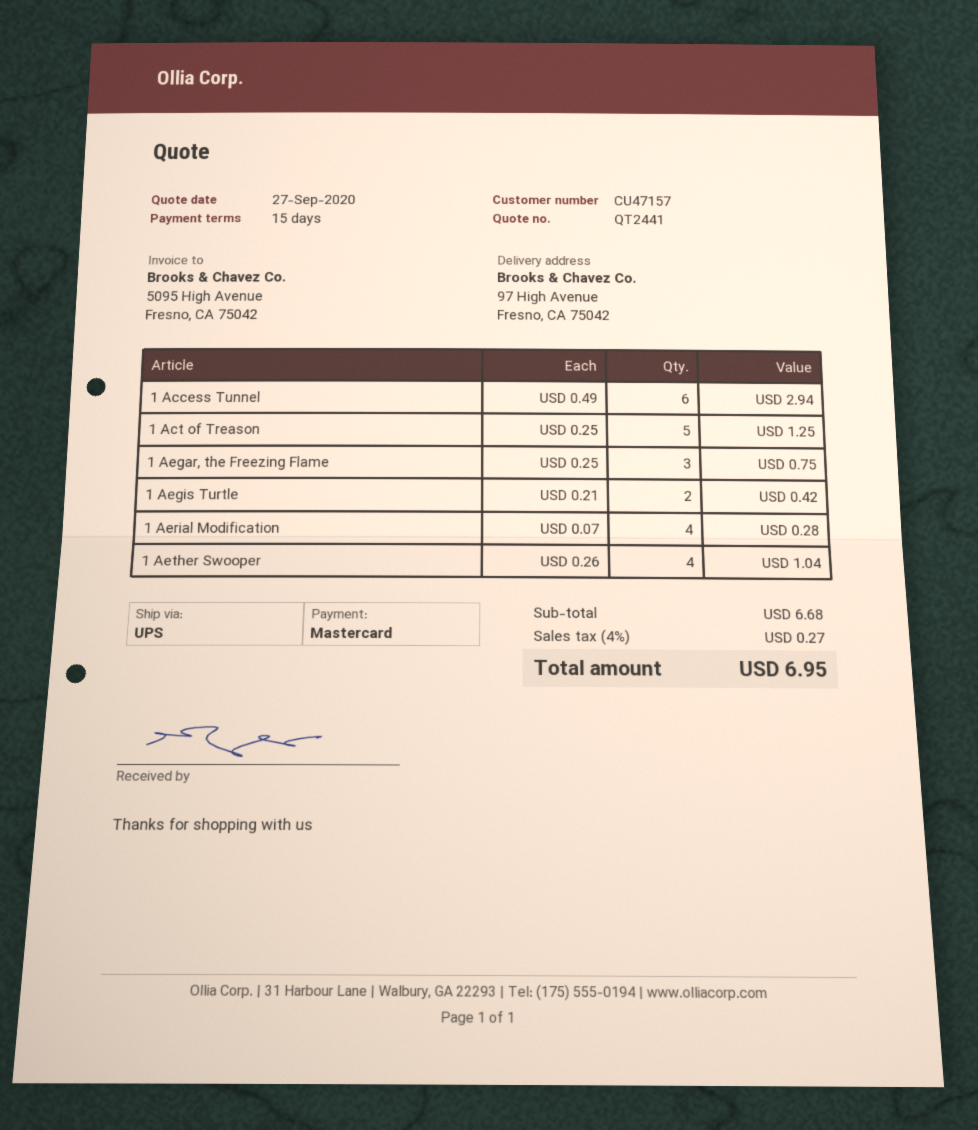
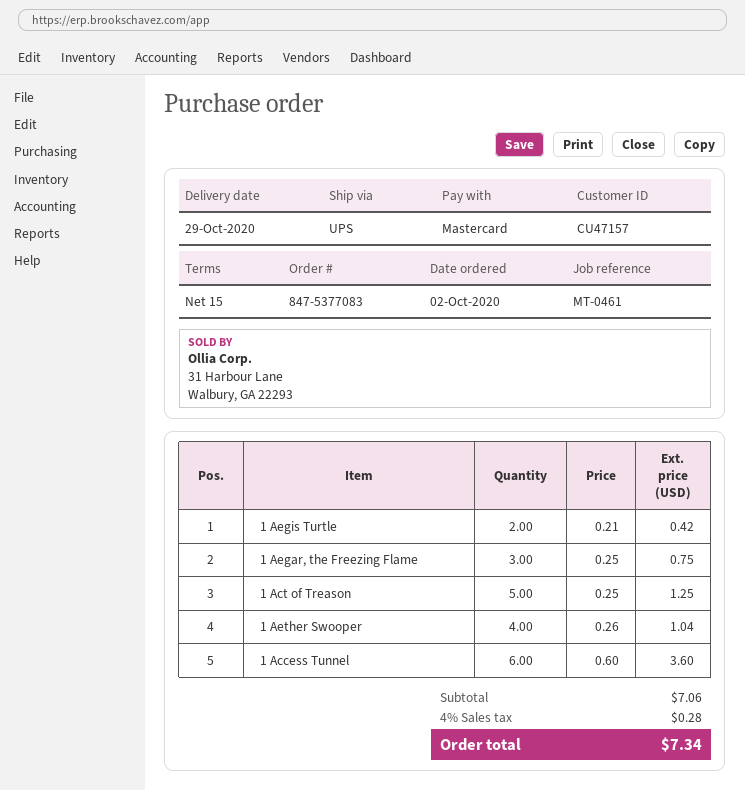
1 Access Tunnel: 6 x 0.49 = 2.94 -> 6 x 0.60 = 3.60
1 Aerial Modification: 4 x 0.07 = 0.28 -> none
subtotal: 6.68 -> 7.06
tax: 4% = 0.27 -> 4% = 0.28
total: 6.95 -> 7.34

